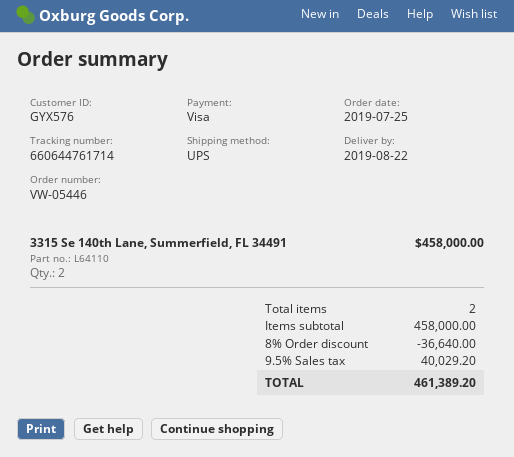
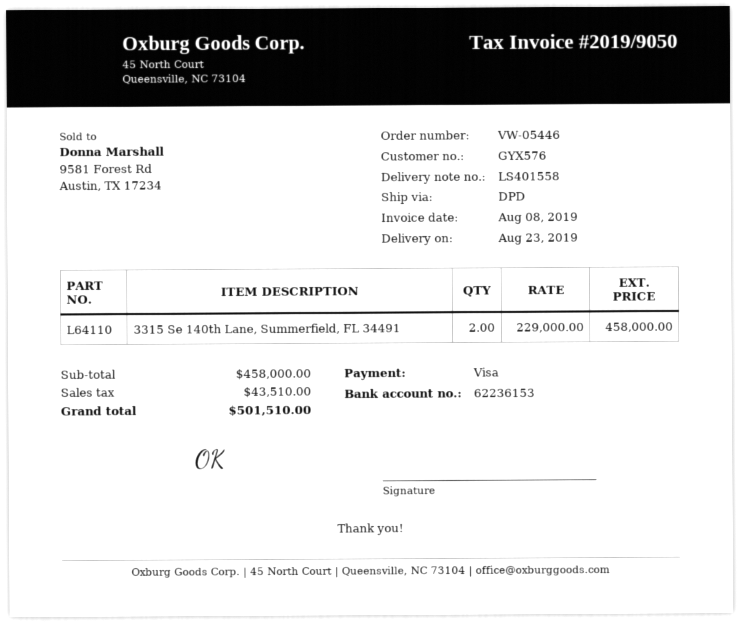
delivery date: 2019-08-22 -> 2019-08-23
shipping method: UPS -> DPD
discount: 8% = 36640.00 -> none
tax: 40029.20 -> 43510.00
total: 461389.20 -> 501510.00

